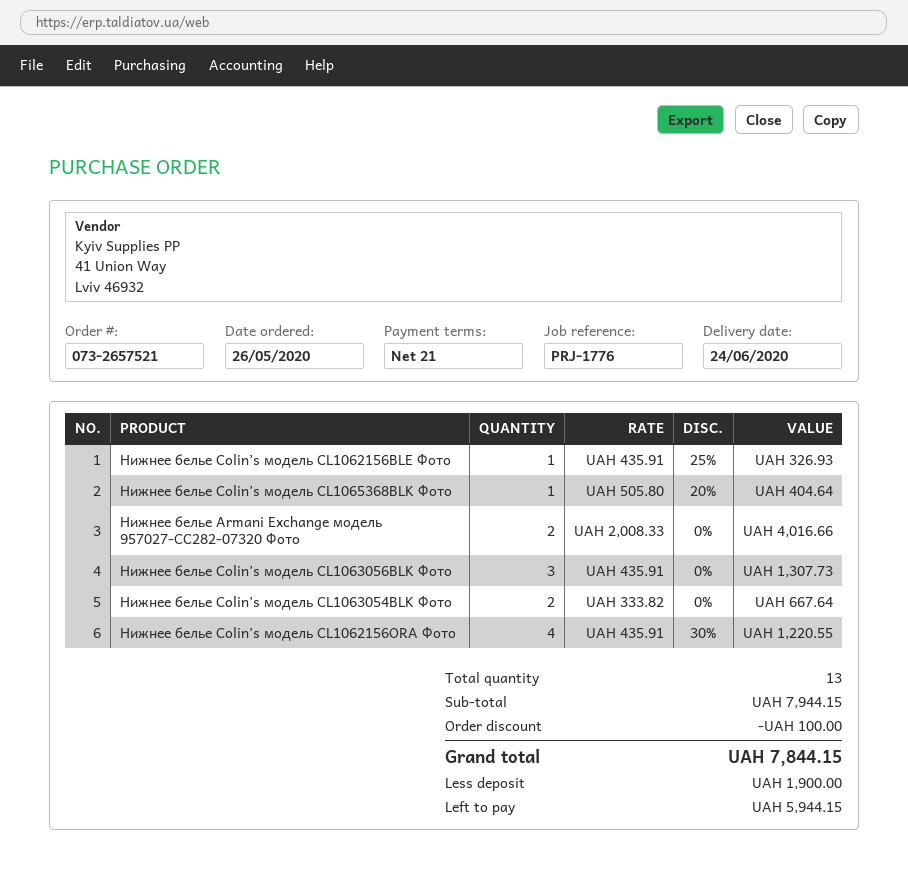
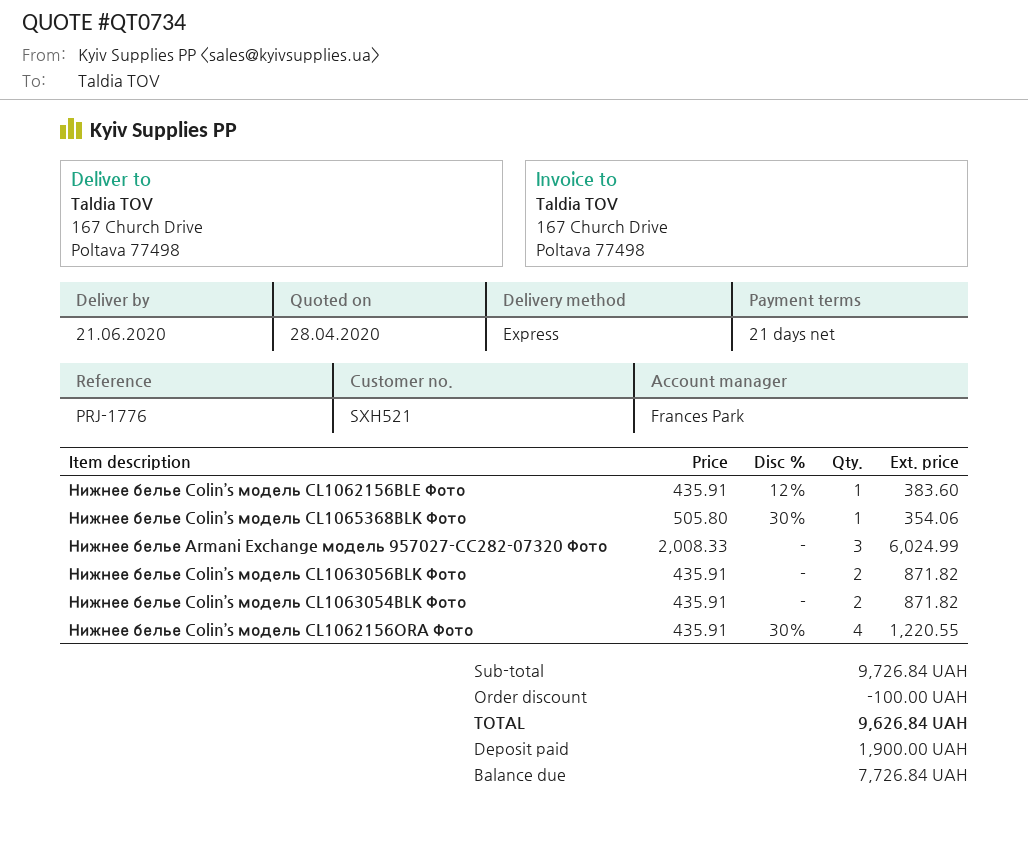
delivery date: 2020-06-24 -> 2020-06-21
Нижнее белье Colin’s модель CL1062156BLE Фото: 1 x 435.91 - 25% = 326.93 -> 1 x 435.91 - 12% = 383.60
Нижнее белье Colin’s модель CL1065368BLK Фото: 1 x 505.80 - 20% = 404.64 -> 1 x 505.80 - 30% = 354.06
Нижнее белье Armani Exchange модель 957027-CC282-07320 Фото: 2 x 2008.33 = 4016.66 -> 3 x 2008.33 = 6024.99
Нижнее белье Colin’s модель CL1063056BLK Фото: 3 x 435.91 = 1307.73 -> 2 x 435.91 = 871.82
Нижнее белье Colin’s модель CL1063054BLK Фото: 2 x 333.82 = 667.64 -> 2 x 435.91 = 871.82
subtotal: 7944.15 -> 9726.84
total: 7844.15 -> 9626.84
balance: 5944.15 -> 7726.84

